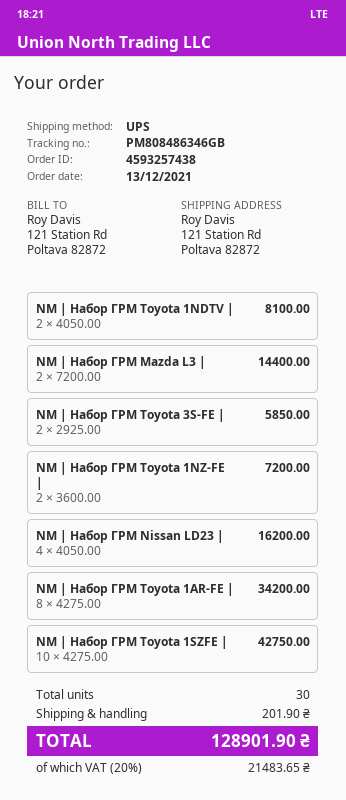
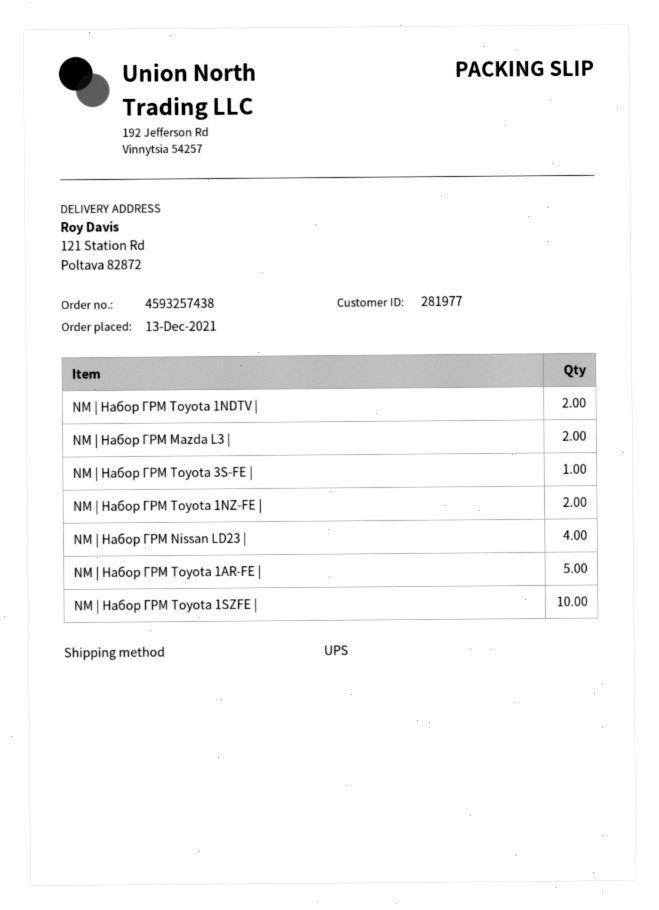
NM | Набор ГРМ Toyota 3S-FE |: 2 -> 1
NM | Набор ГРМ Toyota 1AR-FE |: 8 -> 5

